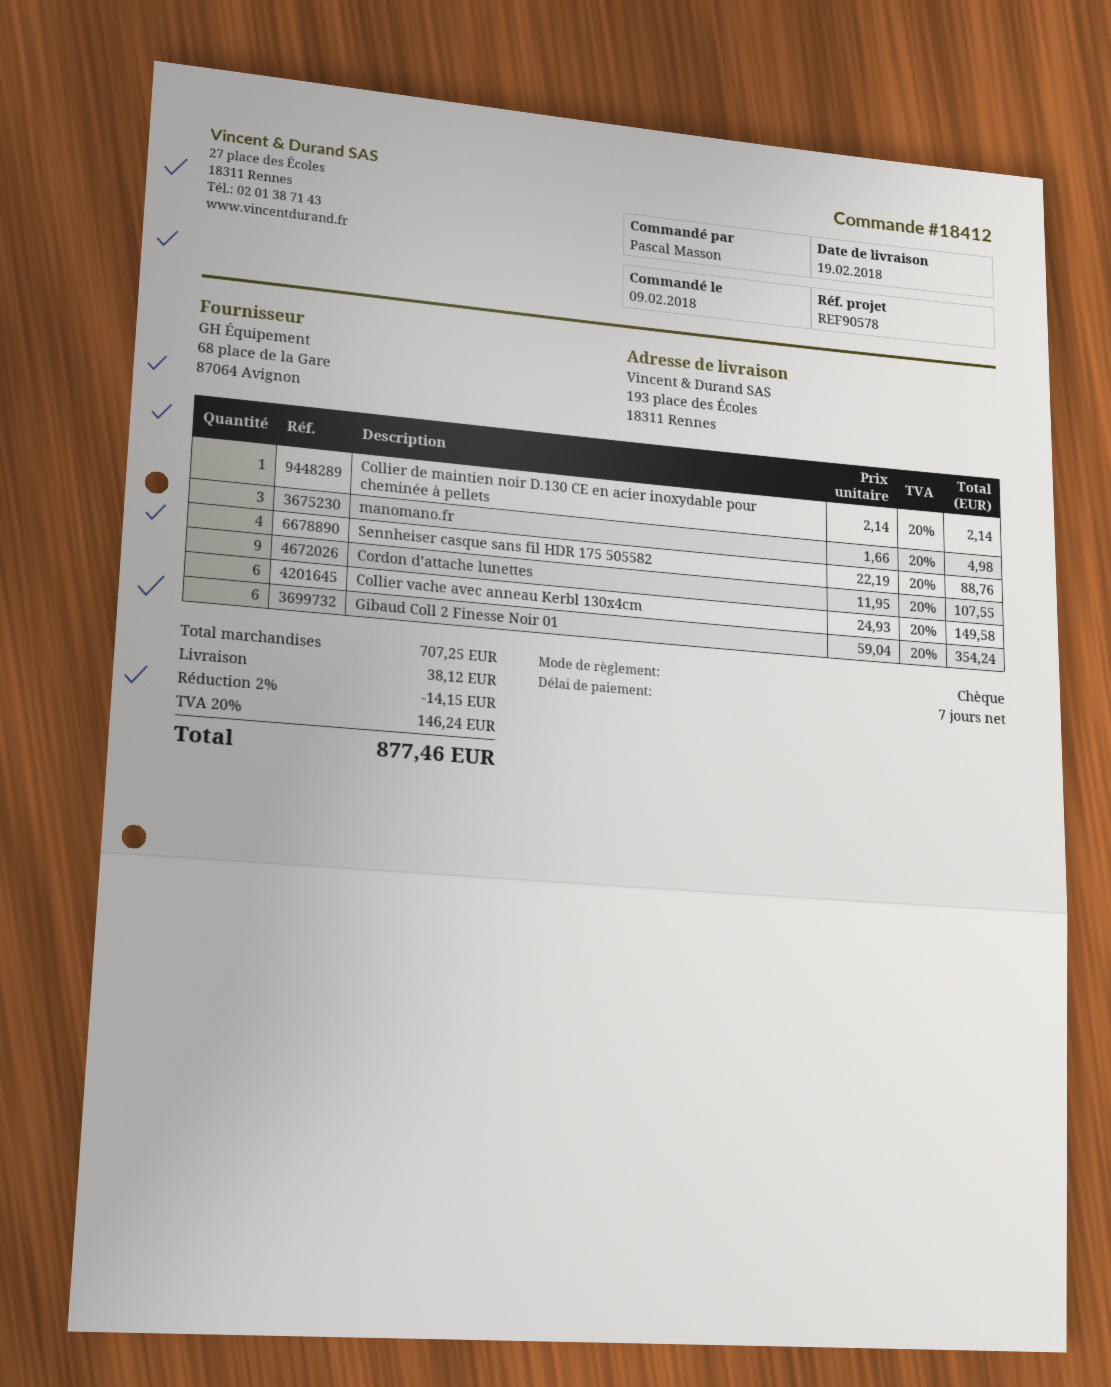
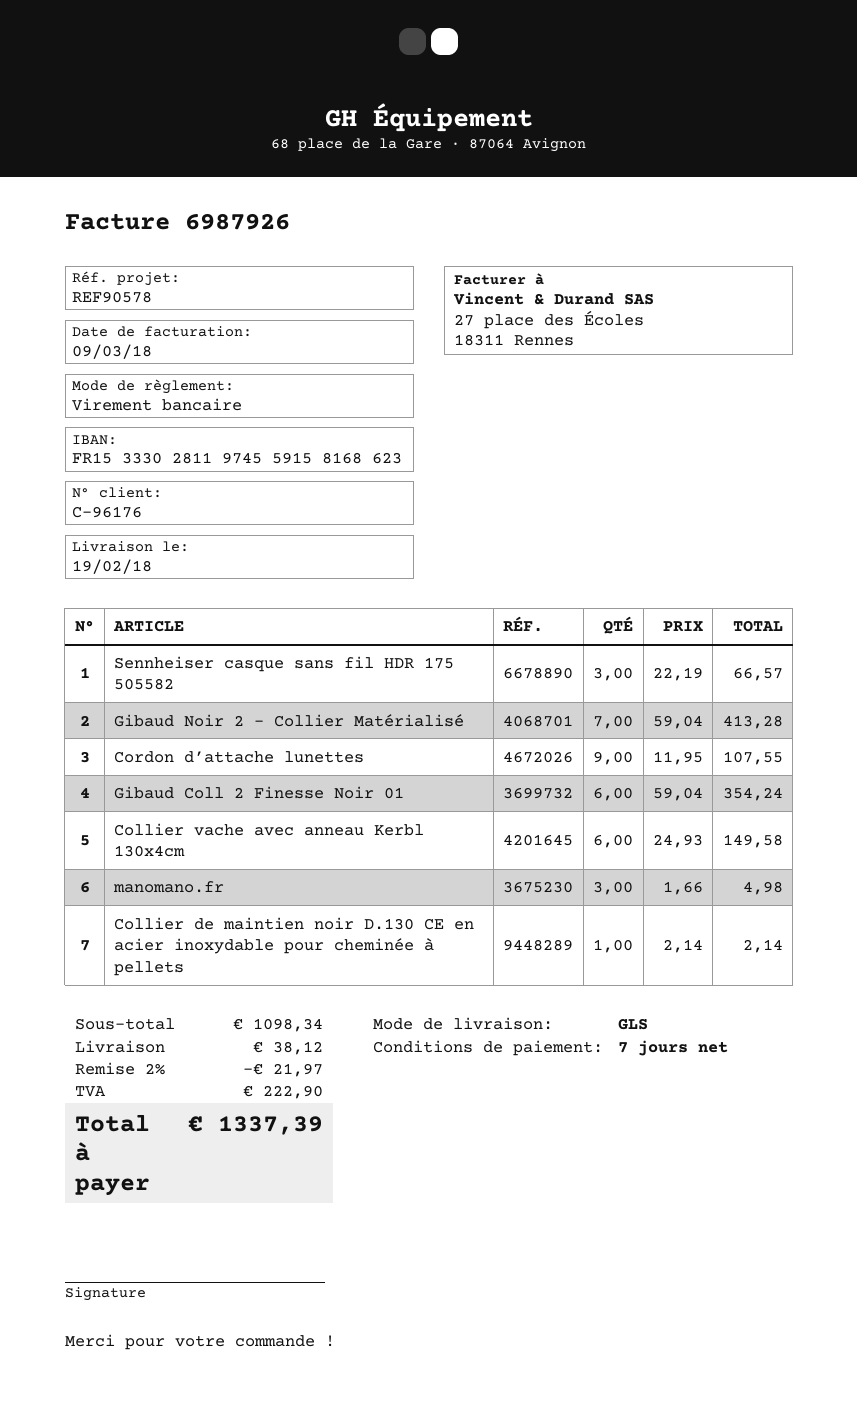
payment method: cheque -> bank transfer
Sennheiser casque sans fil HDR 175 505582: 4 x 22.19 = 88.76 -> 3 x 22.19 = 66.57
Gibaud Noir 2 – Collier Matérialisé: none -> 7 x 59.04 = 413.28
subtotal: 707.25 -> 1098.34
discount: 2% = 14.15 -> 2% = 21.97
tax: 146.24 -> 222.90
total: 877.46 -> 1337.39

